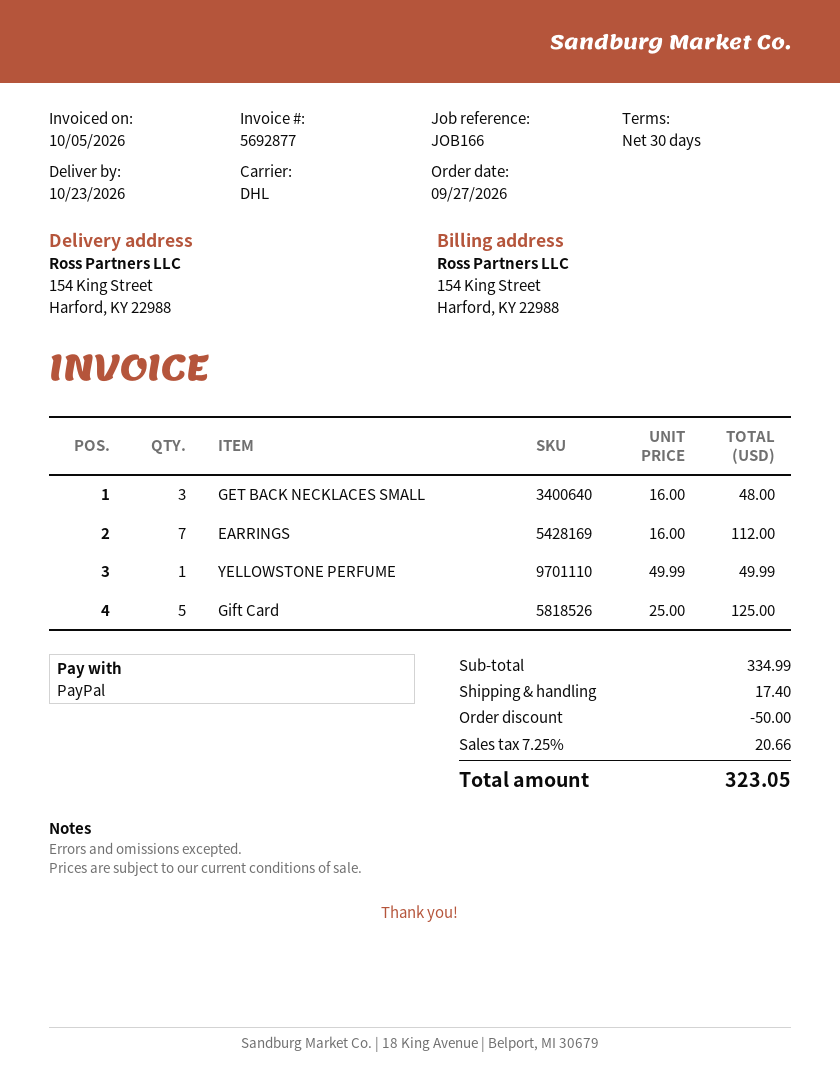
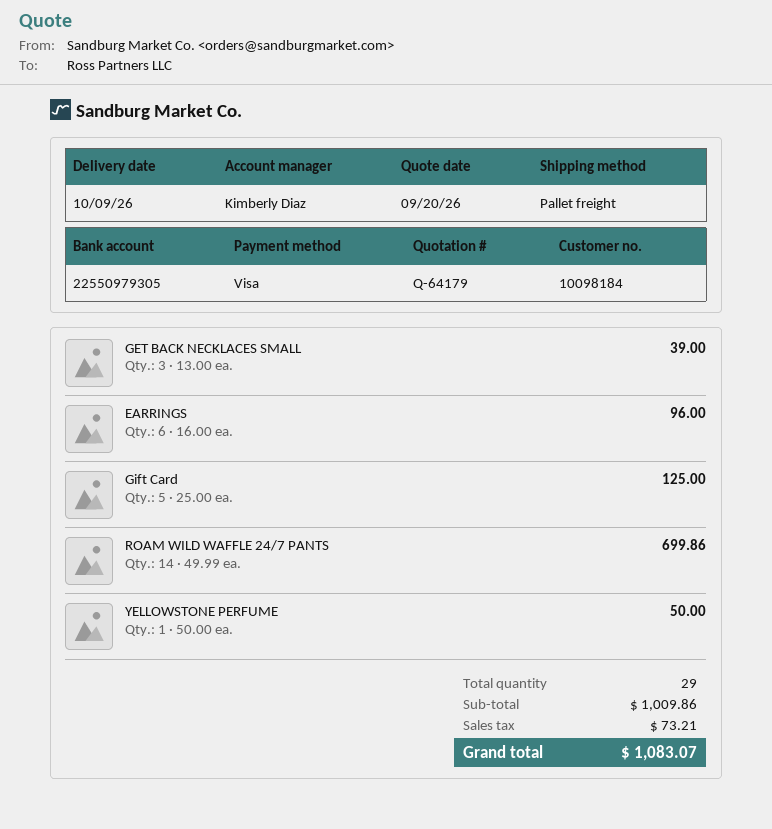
delivery date: 2026-10-23 -> 2026-10-09
payment method: PayPal -> Visa
shipping method: DHL -> pallet freight
GET BACK NECKLACES SMALL: 3 x 16.00 = 48.00 -> 3 x 13.00 = 39.00
EARRINGS: 7 x 16.00 = 112.00 -> 6 x 16.00 = 96.00
YELLOWSTONE PERFUME: 1 x 49.99 = 49.99 -> 1 x 50.00 = 50.00
ROAM WILD WAFFLE 24/7 PANTS: none -> 14 x 49.99 = 699.86
subtotal: 334.99 -> 1009.86
discount: 50.00 -> none
shipping: 17.40 -> none
tax: 20.66 -> 73.21
total: 323.05 -> 1083.07

